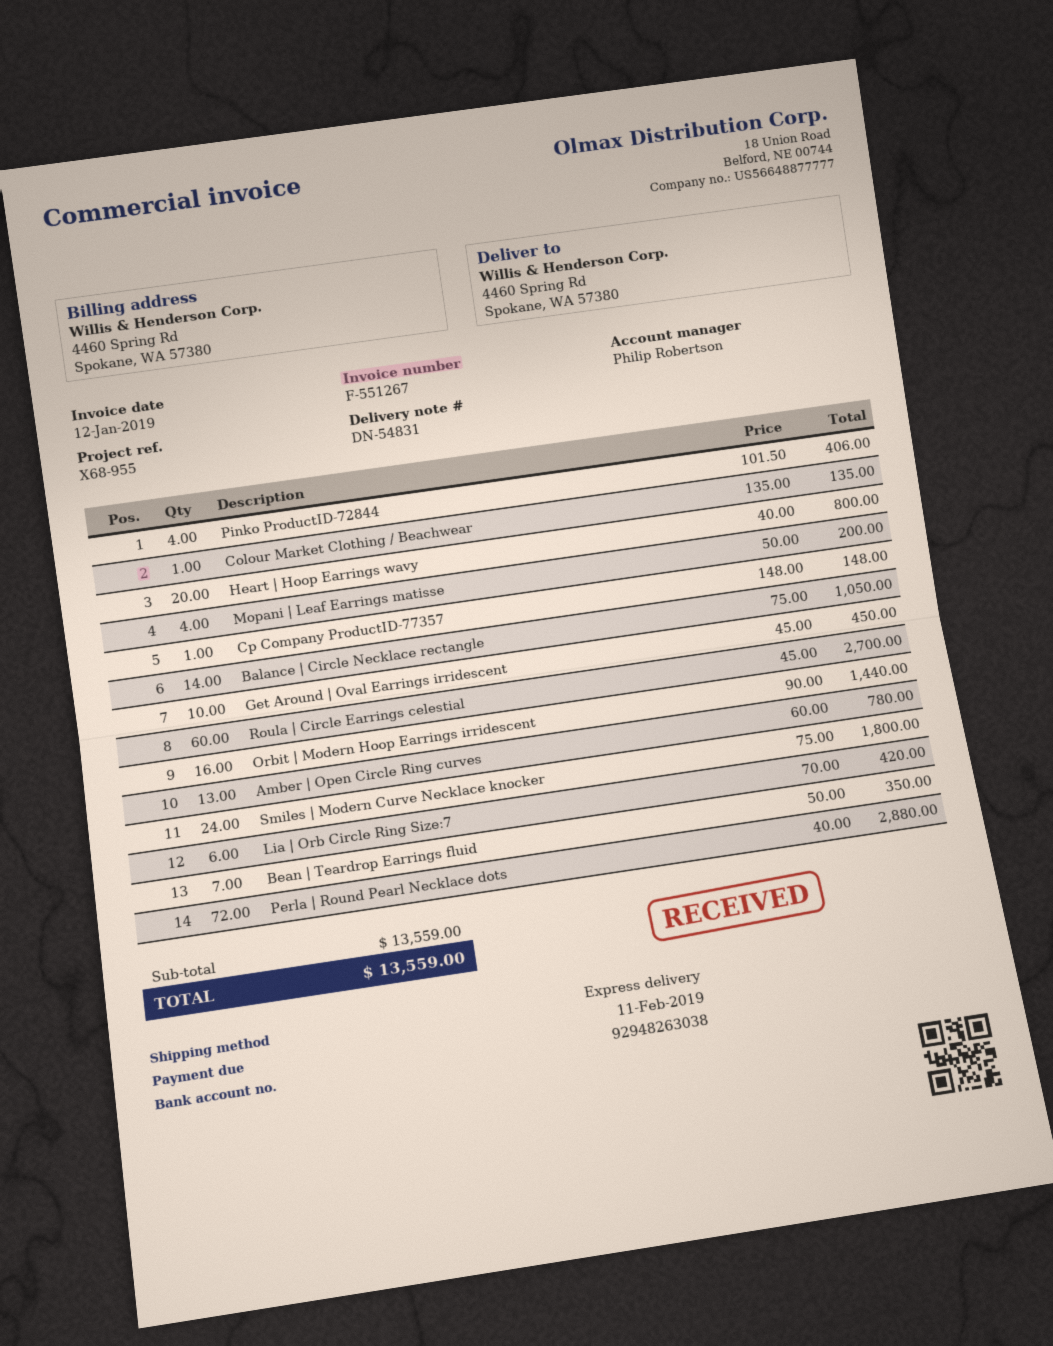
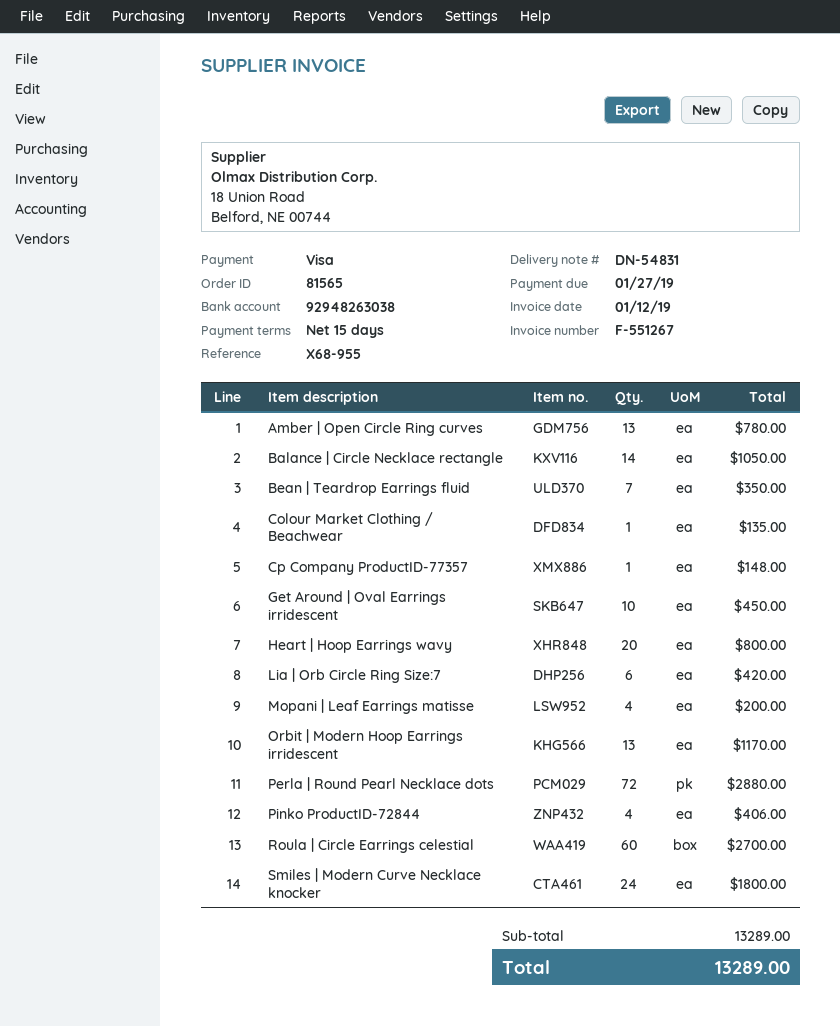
due date: 2019-02-11 -> 2019-01-27
Orbit | Modern Hoop Earrings irridescent: 16 for 1440.00 -> 13 for 1170.00
subtotal: 13559.00 -> 13289.00
total: 13559.00 -> 13289.00

